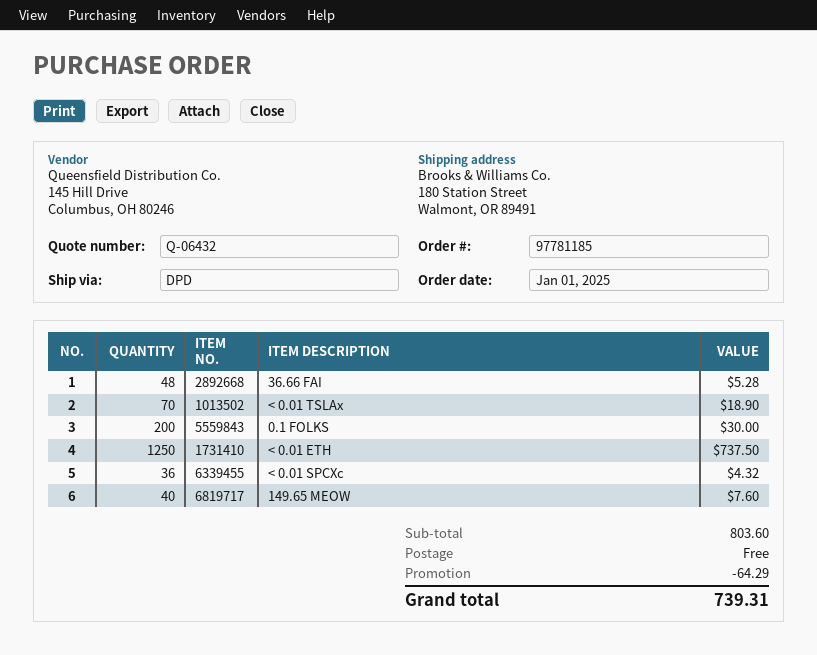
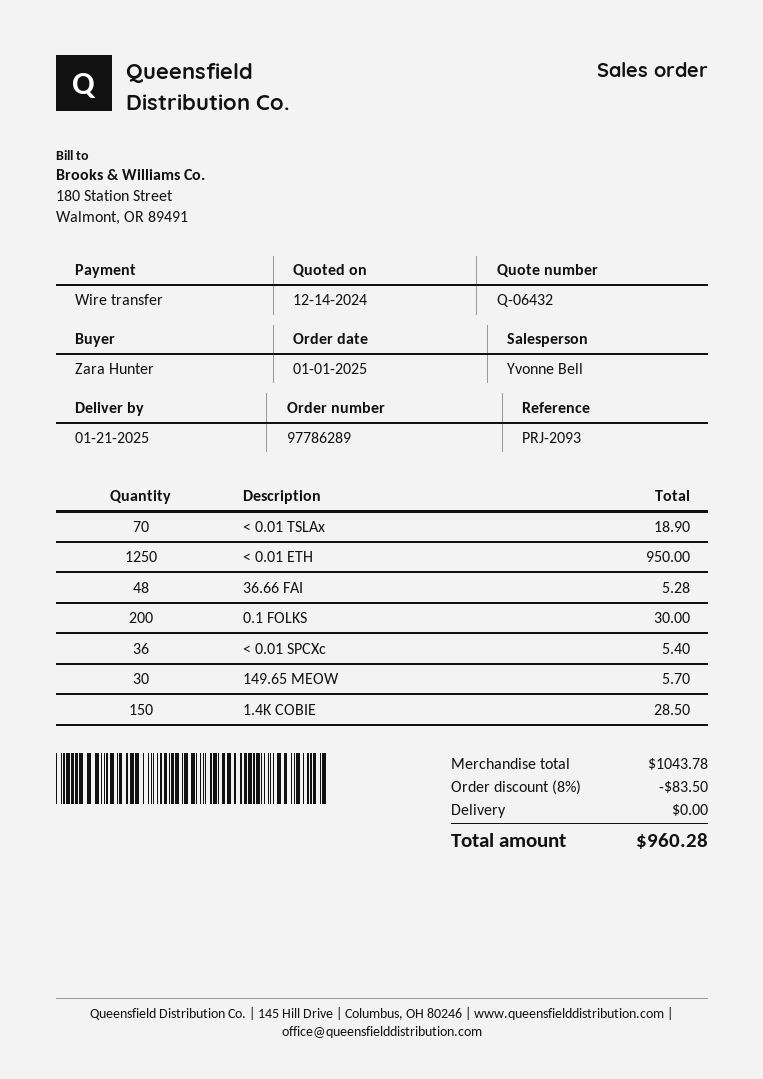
order number: 97781185 -> 97786289
< 0.01 ETH: 1250 for 737.50 -> 1250 for 950.00
< 0.01 SPCXc: 36 for 4.32 -> 36 for 5.40
149.65 MEOW: 40 for 7.60 -> 30 for 5.70
1.4K COBIE: none -> 150 for 28.50
subtotal: 803.60 -> 1043.78
discount: 64.29 -> 83.50
total: 739.31 -> 960.28

